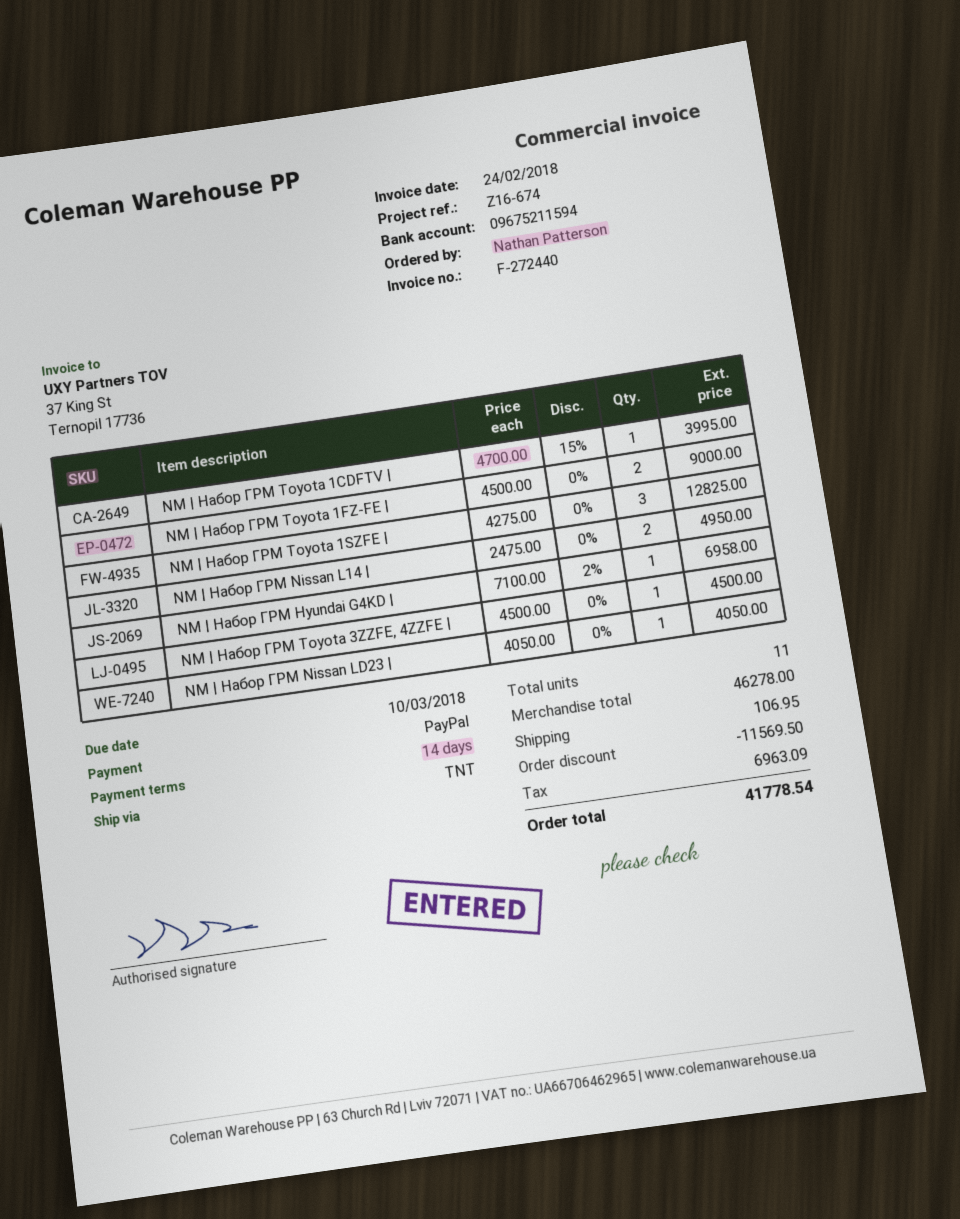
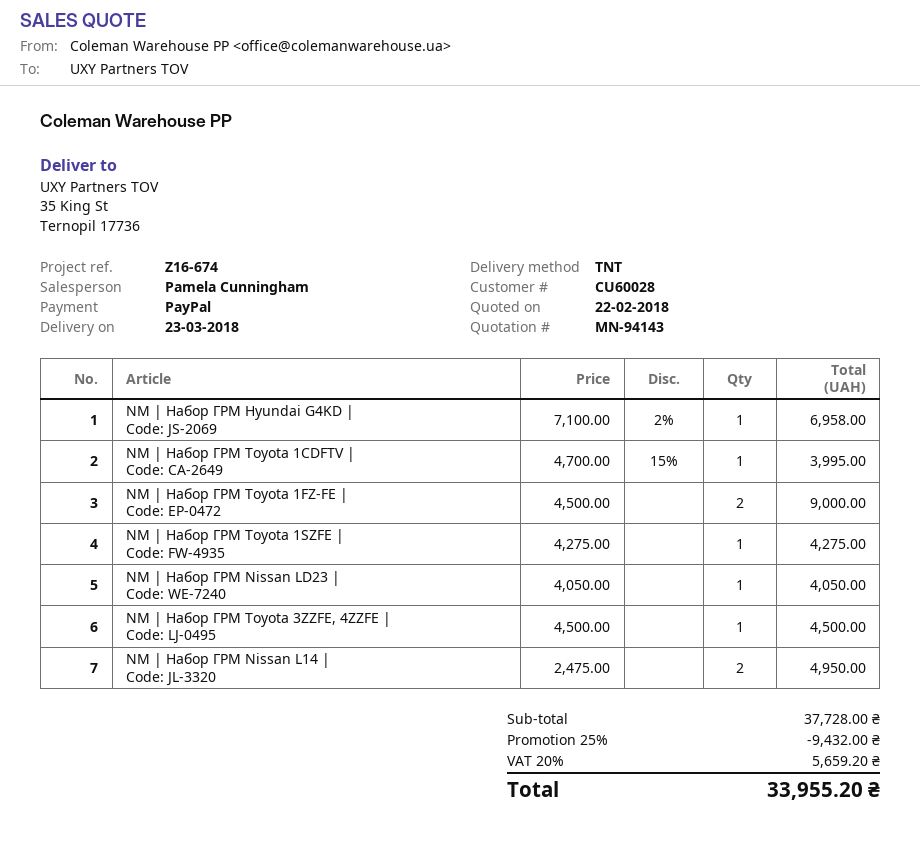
NM | Набор ГРМ Toyota 1SZFE |: 3 x 4275.00 = 12825.00 -> 1 x 4275.00 = 4275.00
subtotal: 46278.00 -> 37728.00
discount: 11569.50 -> 9432.00
shipping: 106.95 -> none
tax: 6963.09 -> 5659.20
total: 41778.54 -> 33955.20

